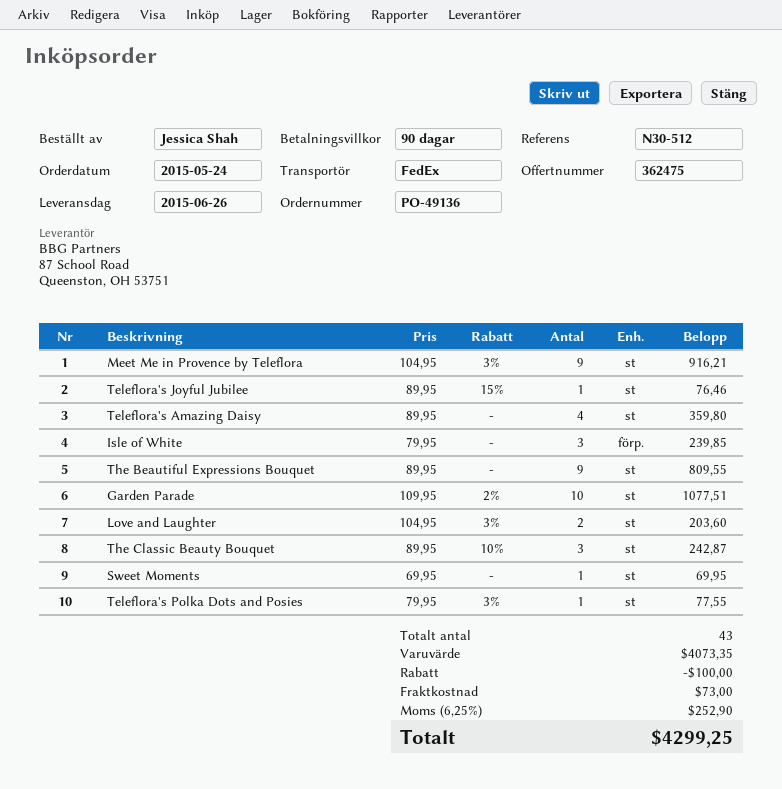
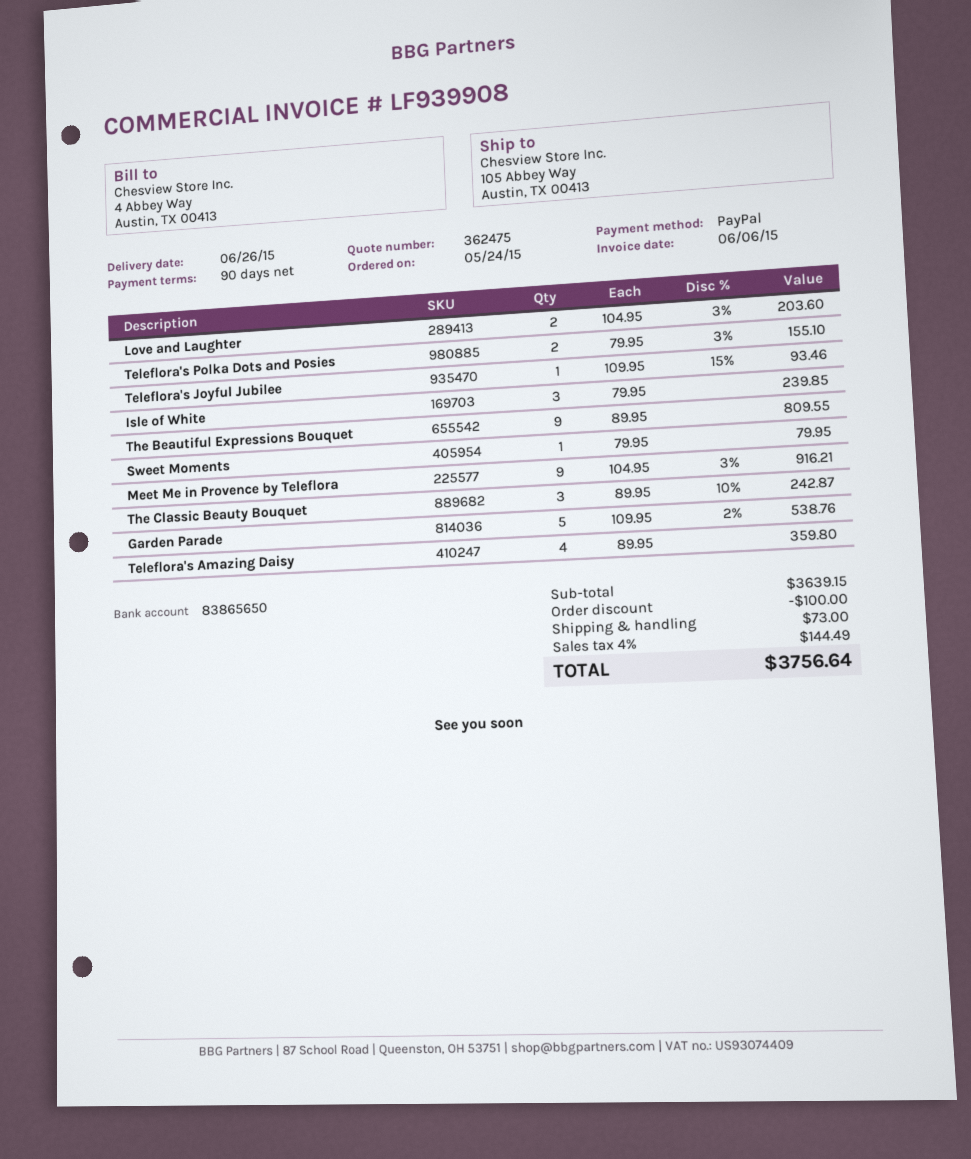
Teleflora's Joyful Jubilee: 1 x 89.95 - 15% = 76.46 -> 1 x 109.95 - 15% = 93.46
Garden Parade: 10 x 109.95 - 2% = 1077.51 -> 5 x 109.95 - 2% = 538.76
Sweet Moments: 1 x 69.95 = 69.95 -> 1 x 79.95 = 79.95
Teleflora's Polka Dots and Posies: 1 x 79.95 - 3% = 77.55 -> 2 x 79.95 - 3% = 155.10
subtotal: 4073.35 -> 3639.15
tax: 6.25% = 252.90 -> 4% = 144.49
total: 4299.25 -> 3756.64

